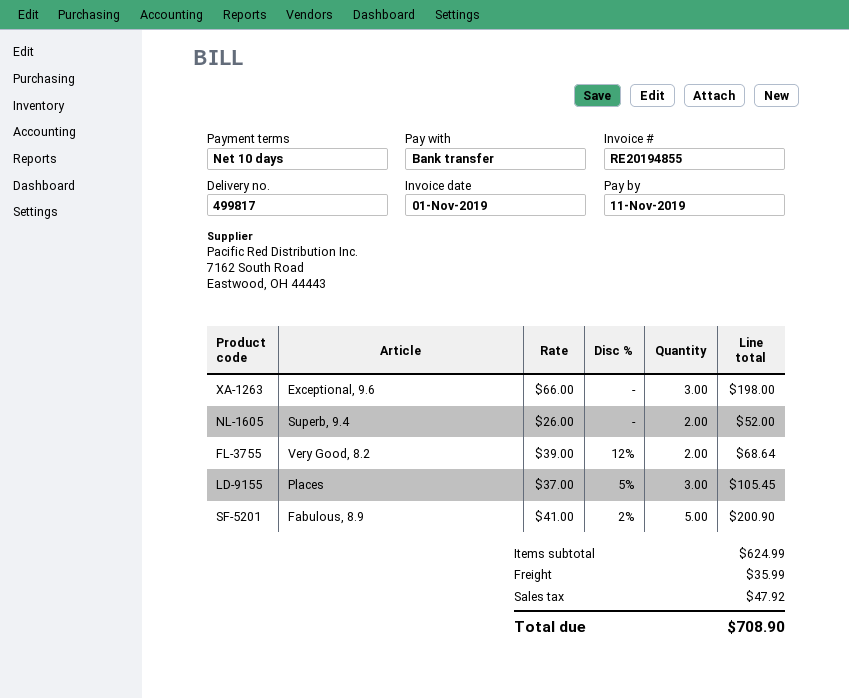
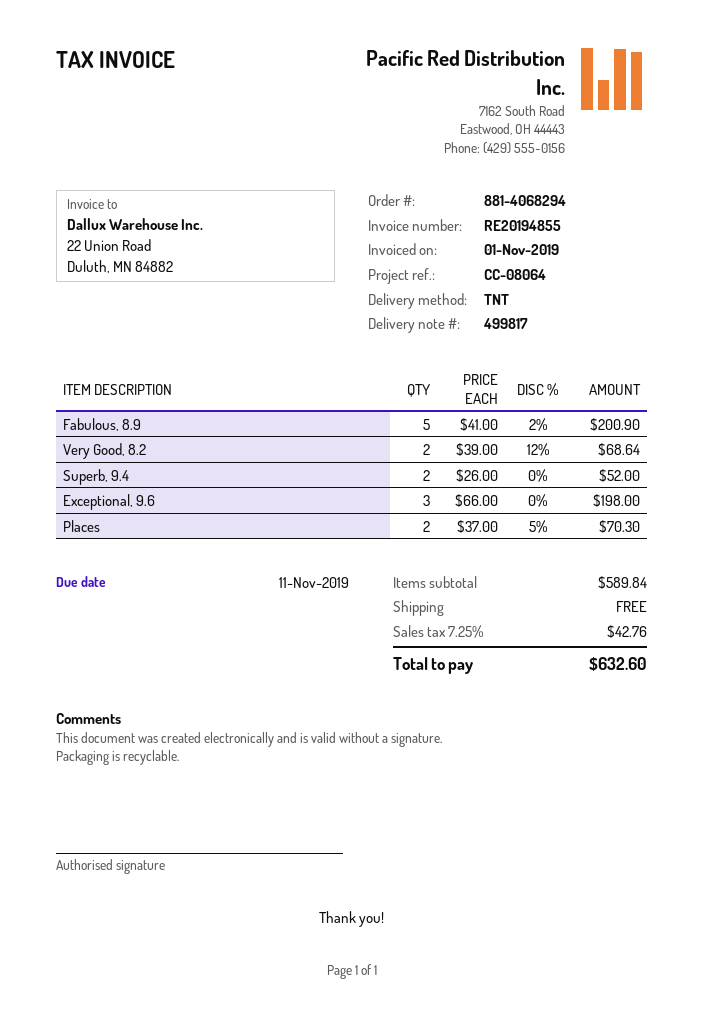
Places: 3 x 37.00 - 5% = 105.45 -> 2 x 37.00 - 5% = 70.30
subtotal: 624.99 -> 589.84
shipping: 35.99 -> 0.00
tax: 47.92 -> 42.76
total: 708.90 -> 632.60

